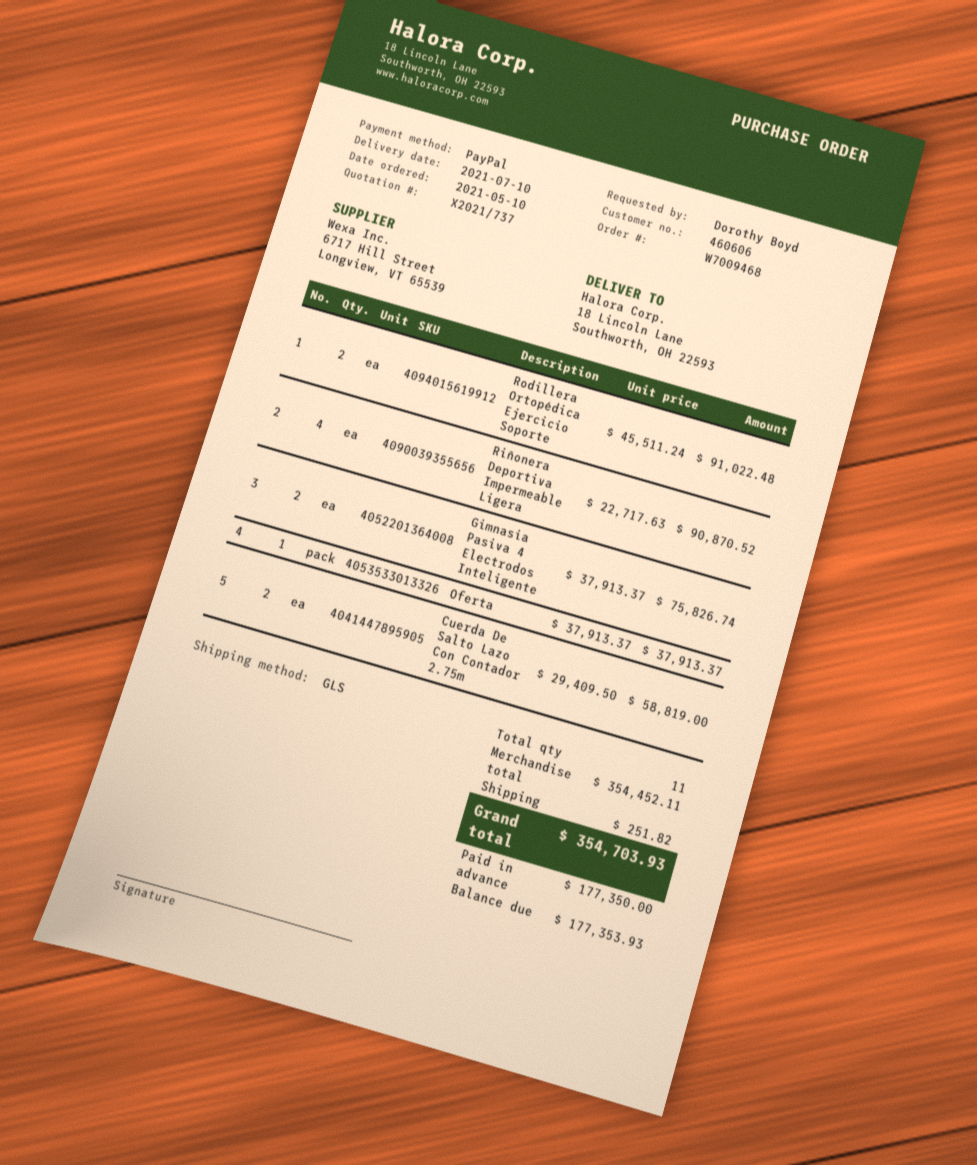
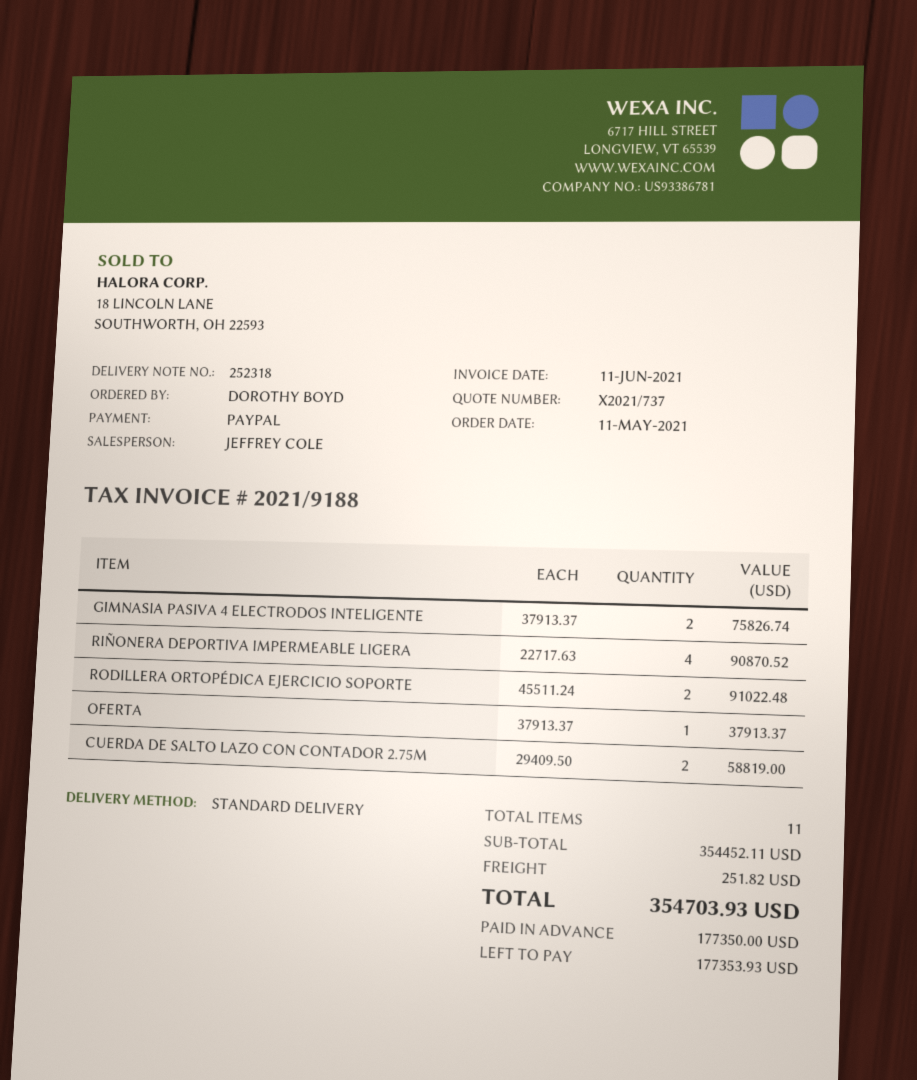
order date: 2021-05-10 -> 2021-05-11
shipping method: GLS -> standard

